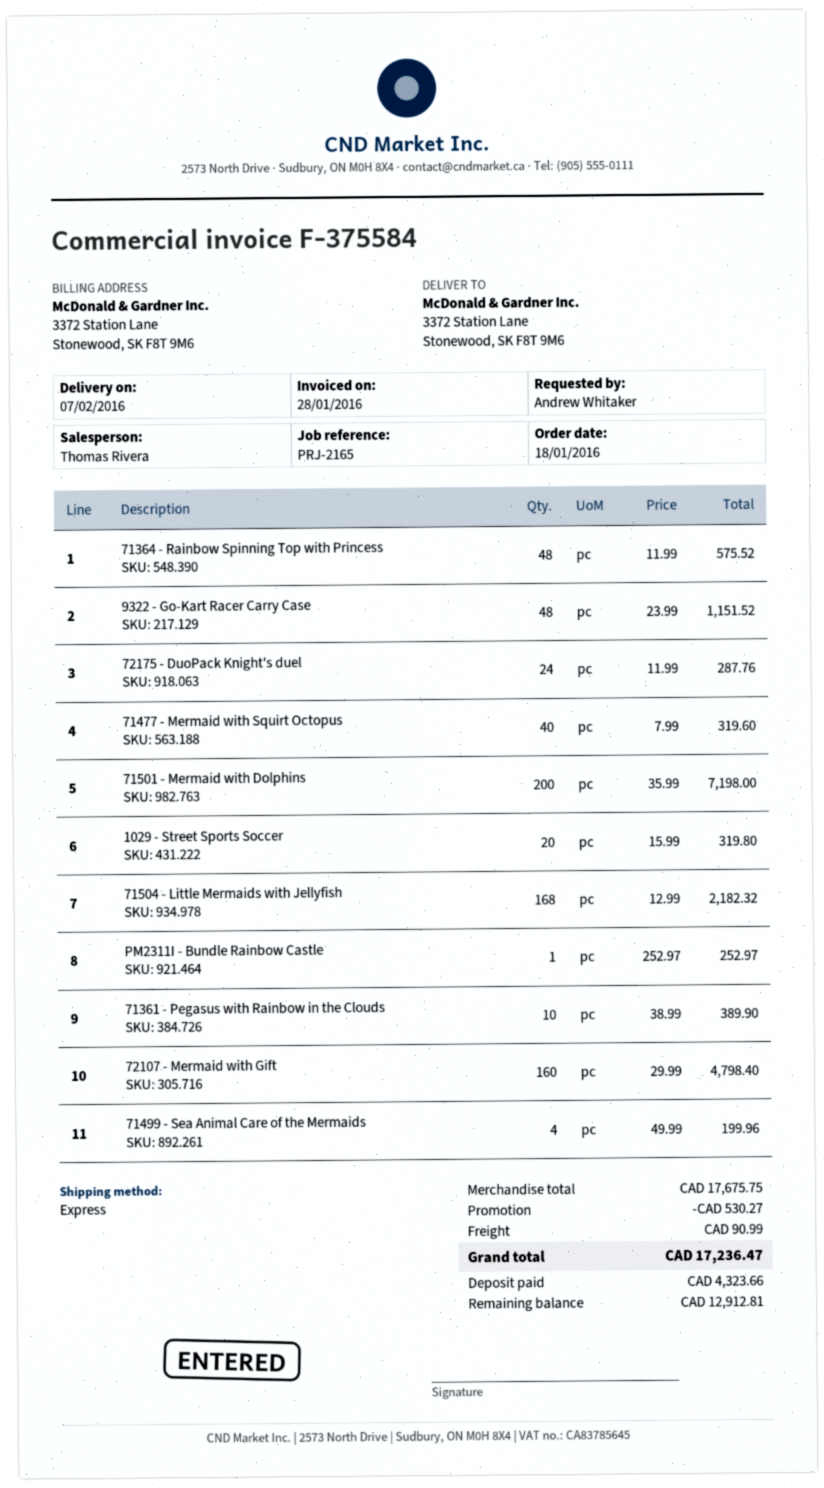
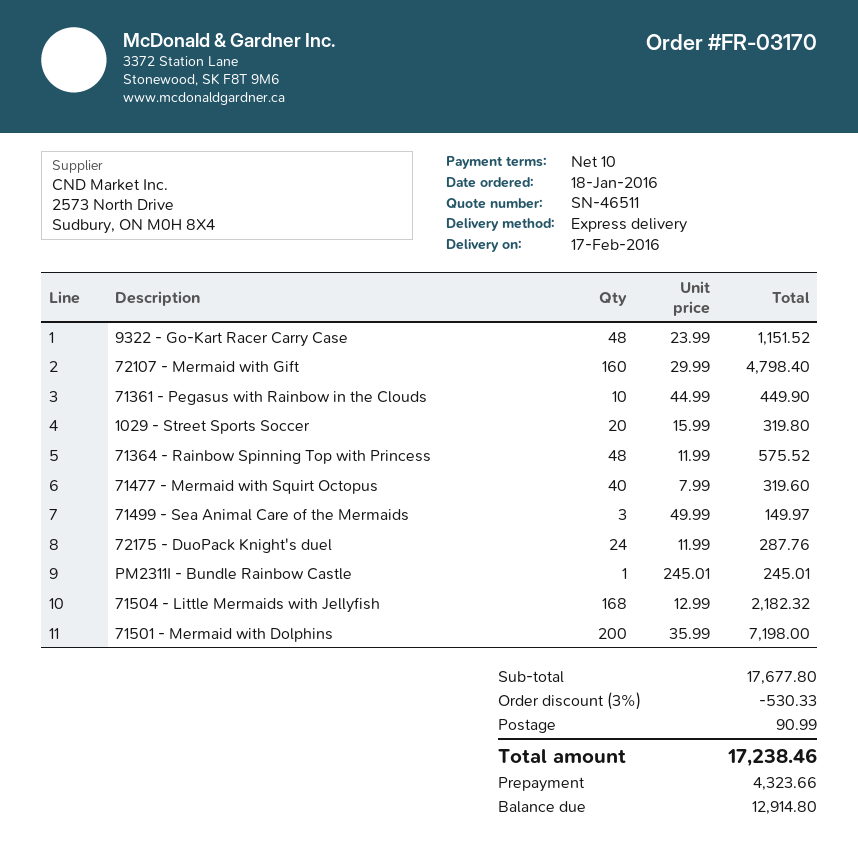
delivery date: 2016-02-07 -> 2016-02-17
PM2311I - Bundle Rainbow Castle: 1 x 252.97 = 252.97 -> 1 x 245.01 = 245.01
71361 - Pegasus with Rainbow in the Clouds: 10 x 38.99 = 389.90 -> 10 x 44.99 = 449.90
71499 - Sea Animal Care of the Mermaids: 4 x 49.99 = 199.96 -> 3 x 49.99 = 149.97
subtotal: 17675.75 -> 17677.80
discount: 530.27 -> 530.33
total: 17236.47 -> 17238.46
balance: 12912.81 -> 12914.80

